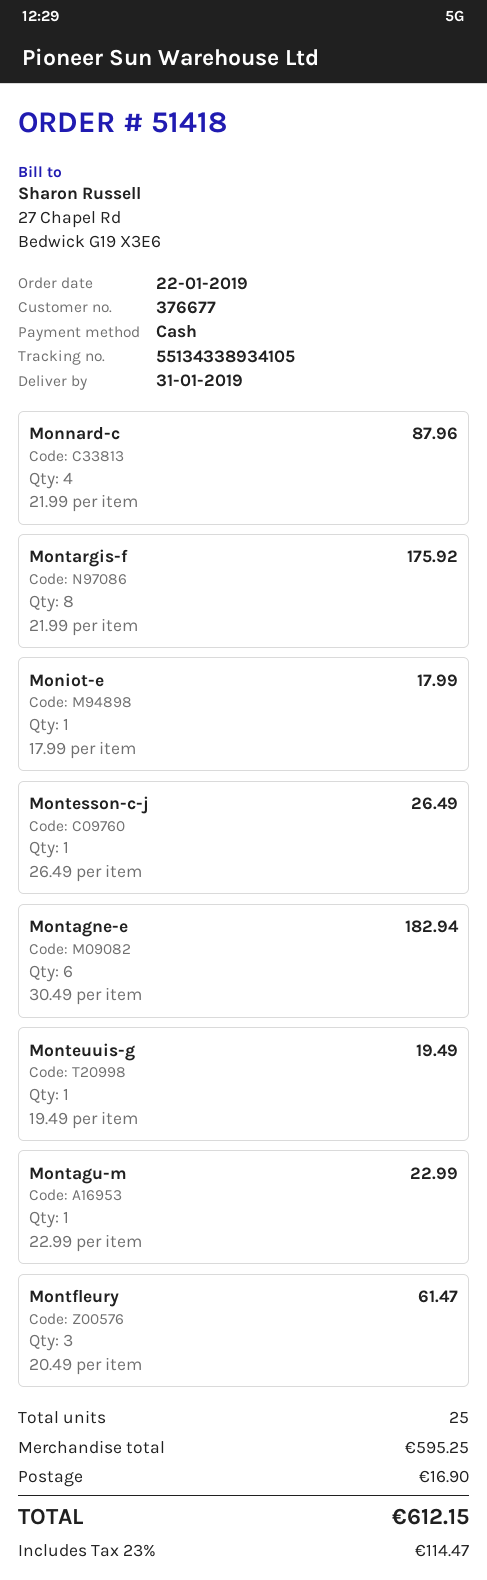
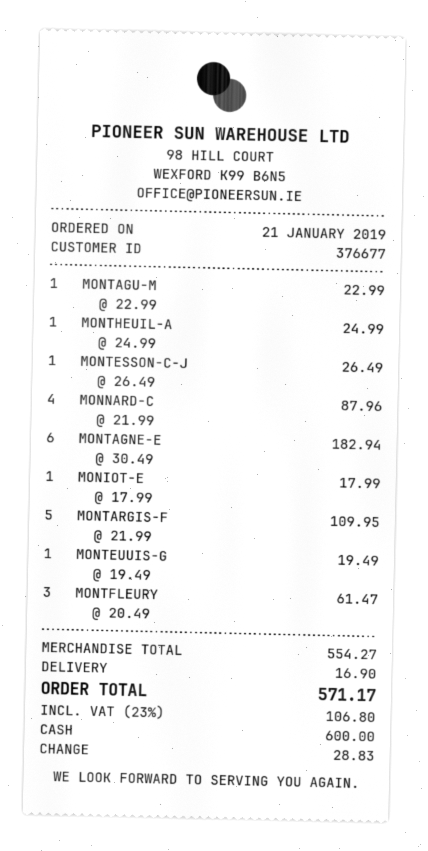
order date: 2019-01-22 -> 2019-01-21
Montargis-f: 8 x 21.99 = 175.92 -> 5 x 21.99 = 109.95
MONTHEUIL-A: none -> 1 x 24.99 = 24.99
subtotal: 595.25 -> 554.27
tax: 23% = 114.47 -> 23% = 106.80
total: 612.15 -> 571.17

